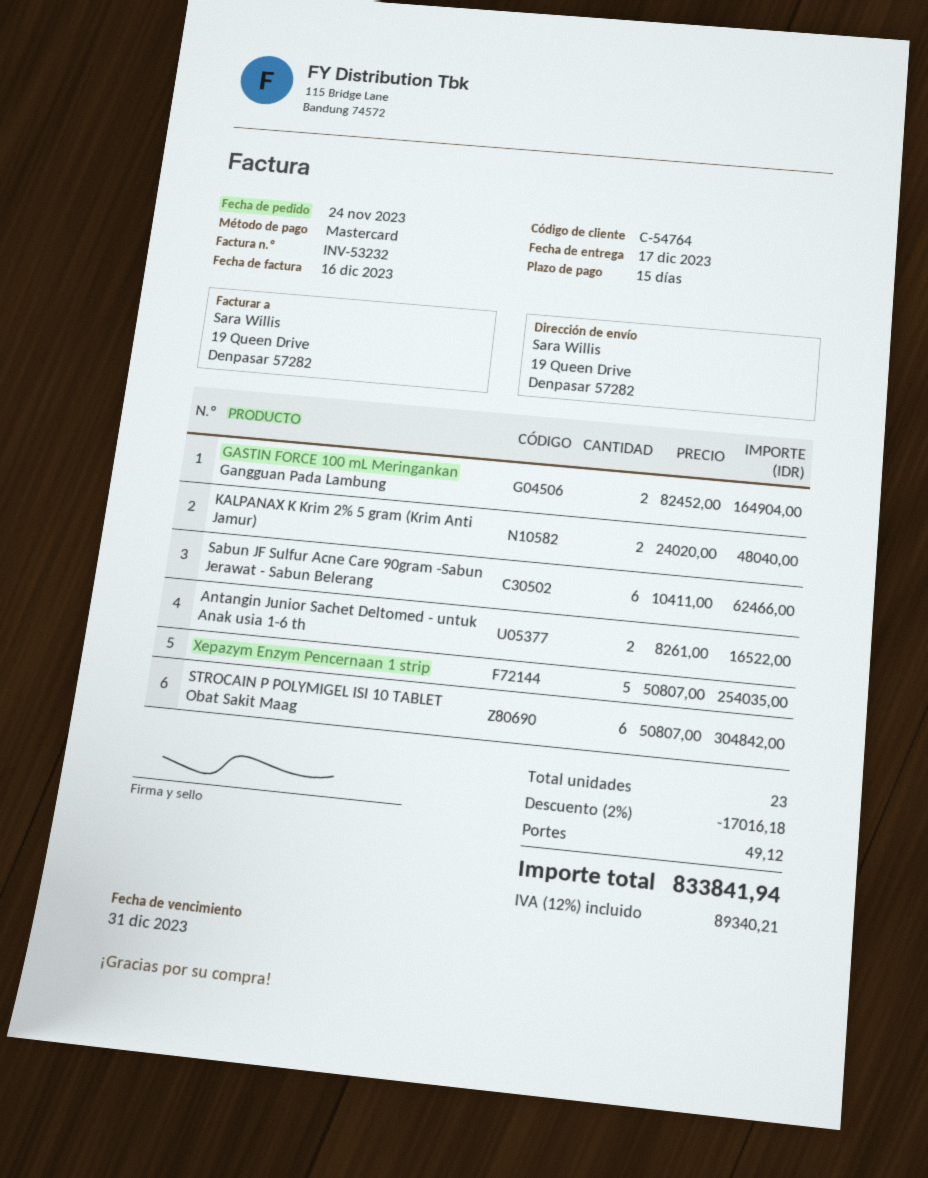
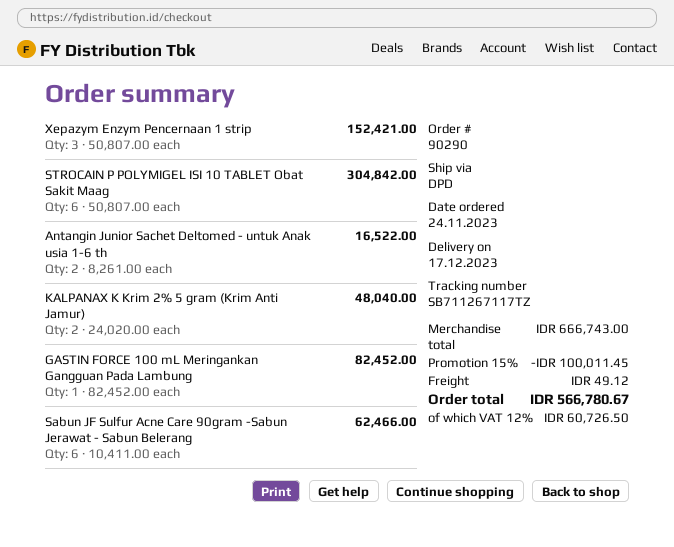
GASTIN FORCE 100 mL Meringankan Gangguan Pada Lambung: 2 x 82452.00 = 164904.00 -> 1 x 82452.00 = 82452.00
Xepazym Enzym Pencernaan 1 strip: 5 x 50807.00 = 254035.00 -> 3 x 50807.00 = 152421.00
discount: 2% = 17016.18 -> 15% = 100011.45
tax: 12% = 89340.21 -> 12% = 60726.50
total: 833841.94 -> 566780.67

